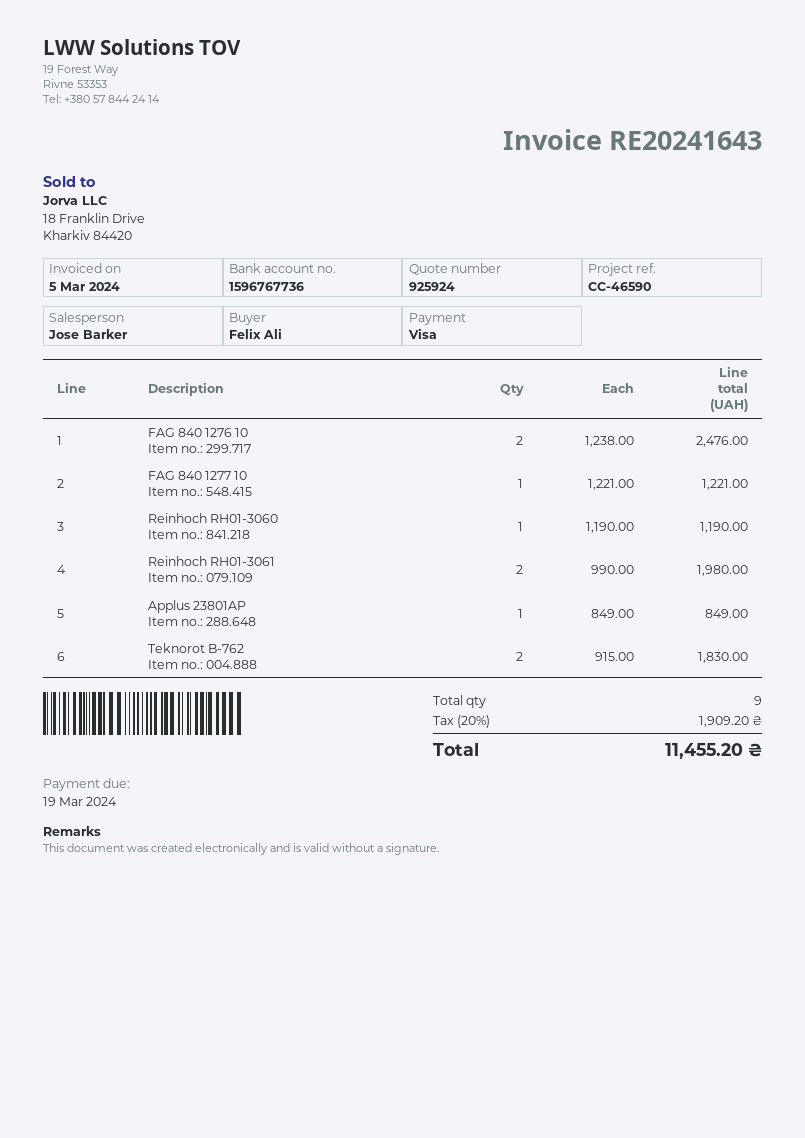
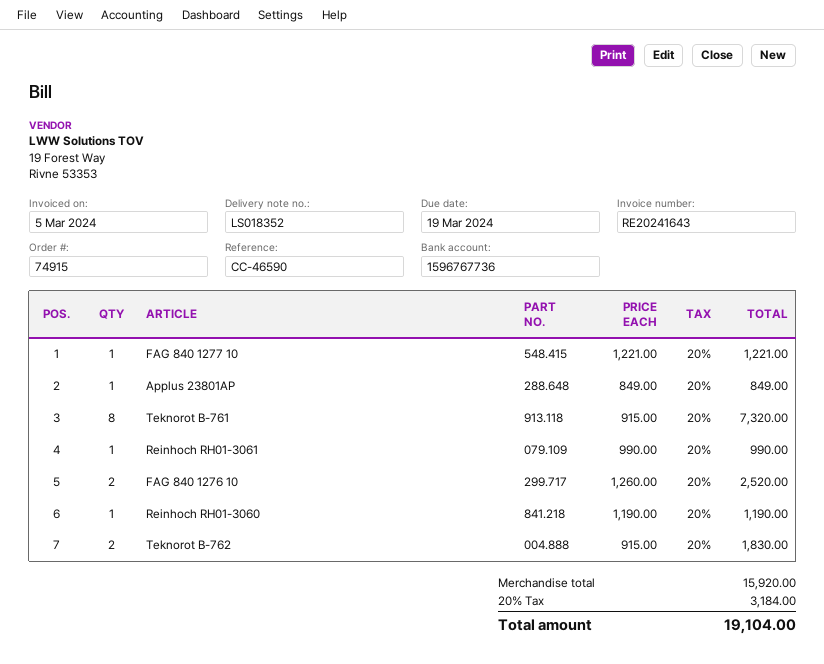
FAG 840 1276 10: 2 x 1238.00 = 2476.00 -> 2 x 1260.00 = 2520.00
Reinhoch RH01-3061: 2 x 990.00 = 1980.00 -> 1 x 990.00 = 990.00
Teknorot B-761: none -> 8 x 915.00 = 7320.00
tax: 20% = 1909.20 -> 20% = 3184.00
total: 11455.20 -> 19104.00

